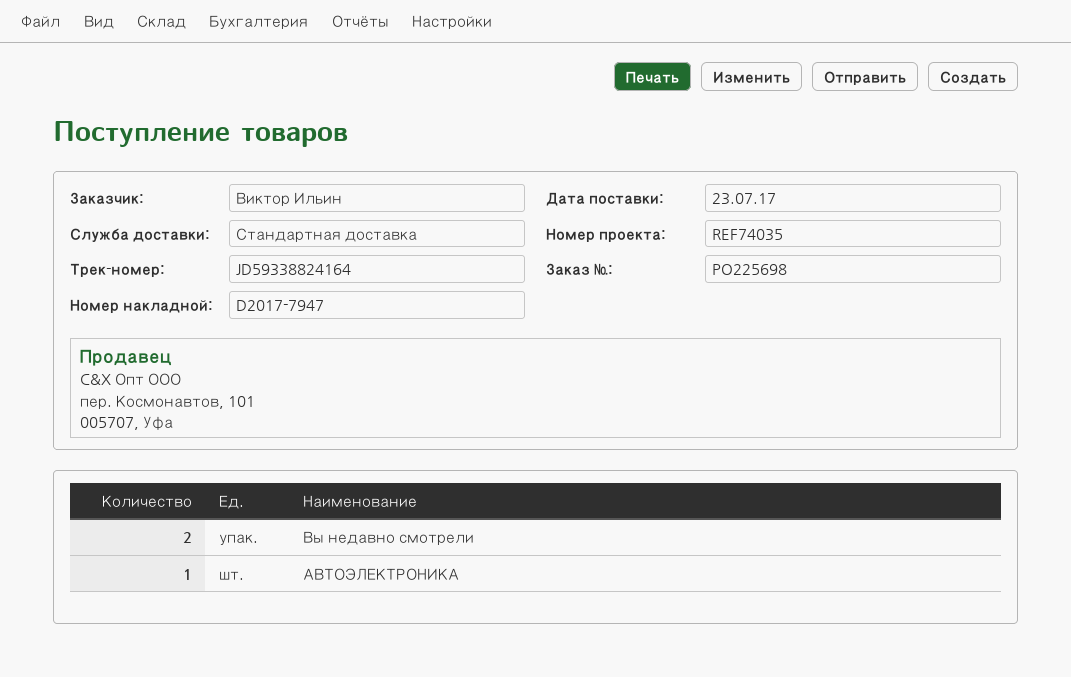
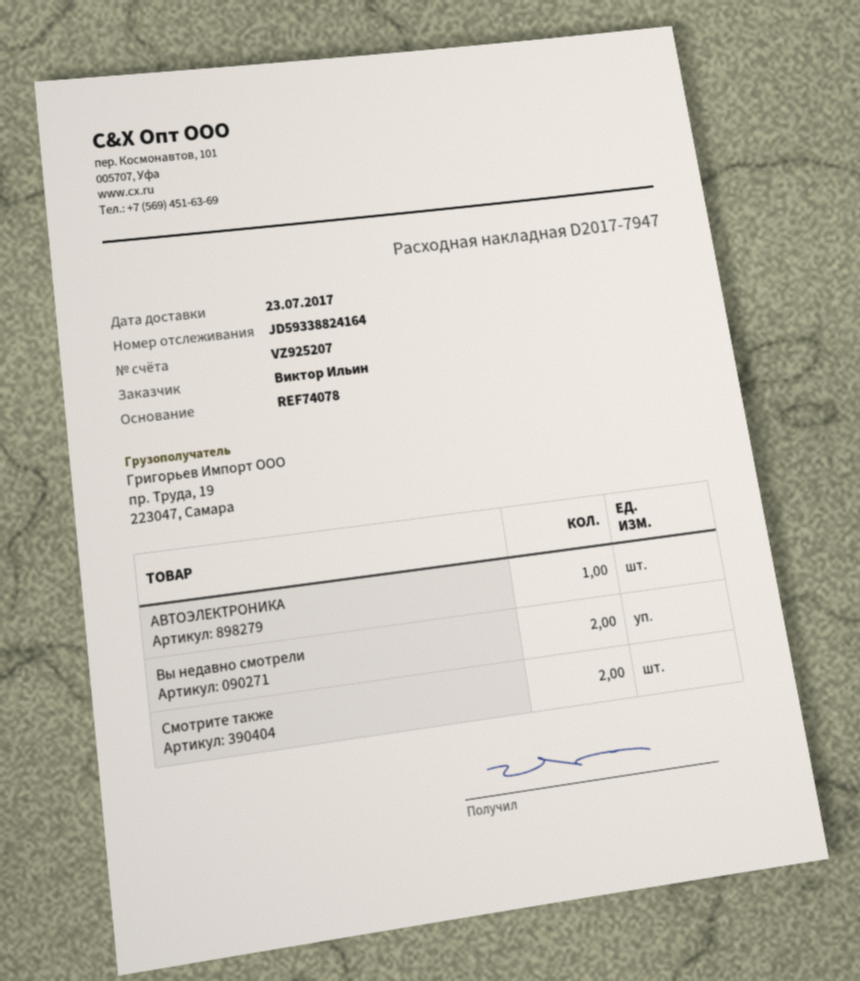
reference: REF74035 -> REF74078
Смотрите также: none -> 2

